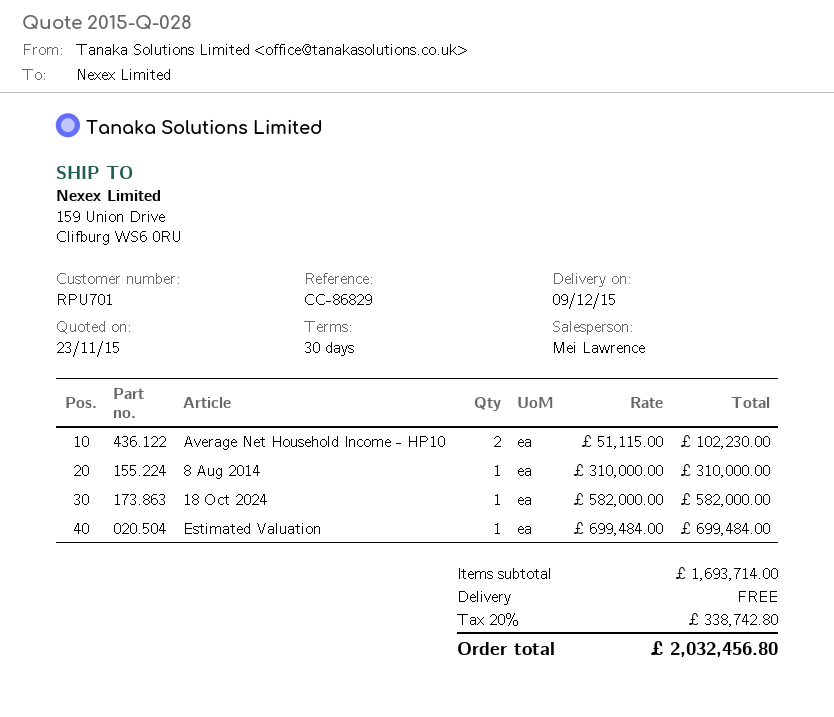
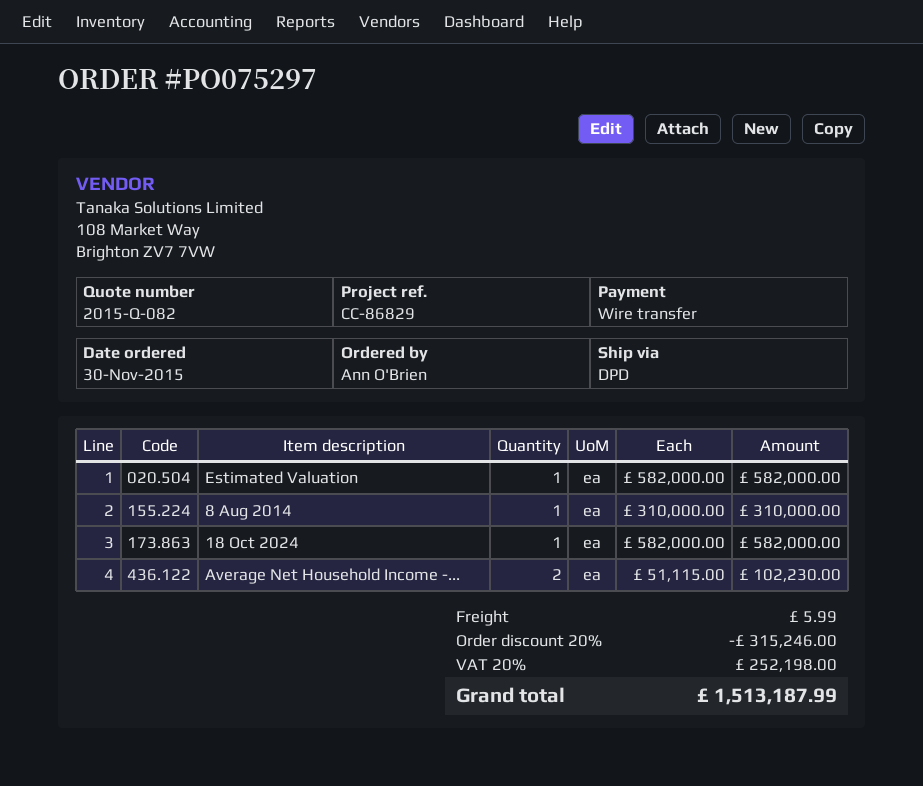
quote number: 2015-Q-028 -> 2015-Q-082
Estimated Valuation: 1 x 699484.00 = 699484.00 -> 1 x 582000.00 = 582000.00
discount: none -> 20% = 315246.00
shipping: 0.00 -> 5.99
tax: 20% = 338742.80 -> 20% = 252198.00
total: 2032456.80 -> 1513187.99

